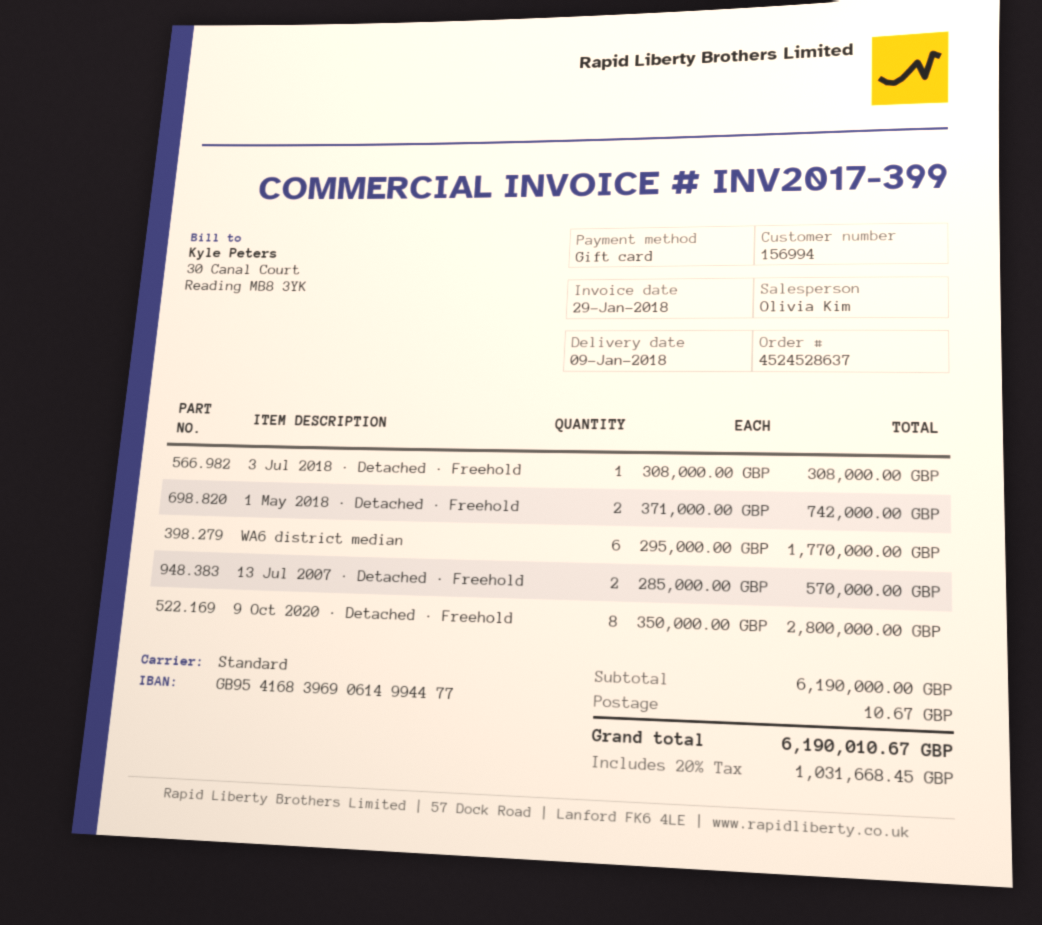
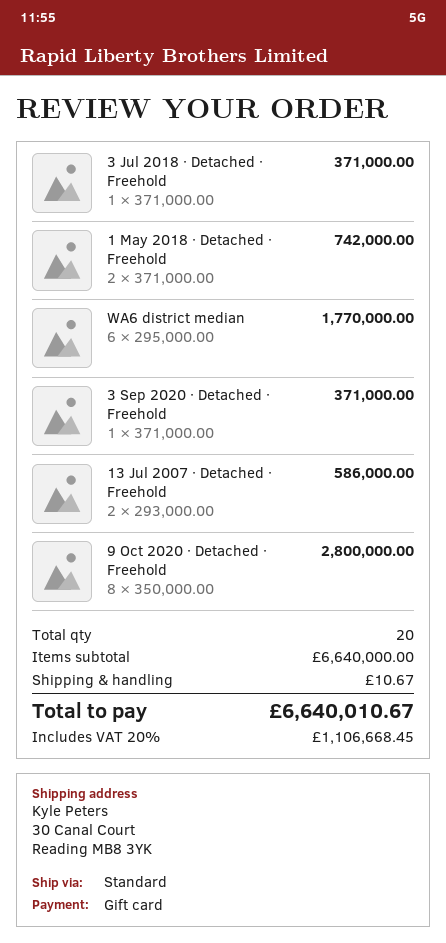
3 Jul 2018 · Detached · Freehold: 1 x 308000.00 = 308000.00 -> 1 x 371000.00 = 371000.00
13 Jul 2007 · Detached · Freehold: 2 x 285000.00 = 570000.00 -> 2 x 293000.00 = 586000.00
3 Sep 2020 · Detached · Freehold: none -> 1 x 371000.00 = 371000.00
subtotal: 6190000.00 -> 6640000.00
tax: 20% = 1031668.45 -> 20% = 1106668.45
total: 6190010.67 -> 6640010.67

